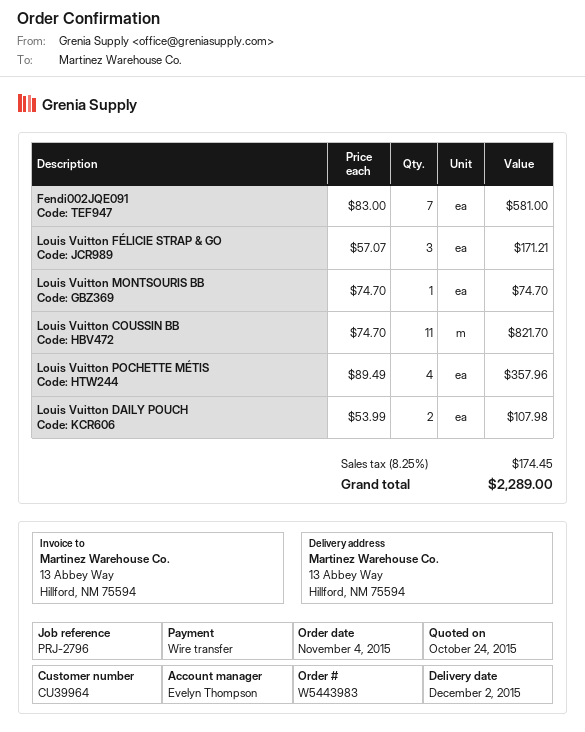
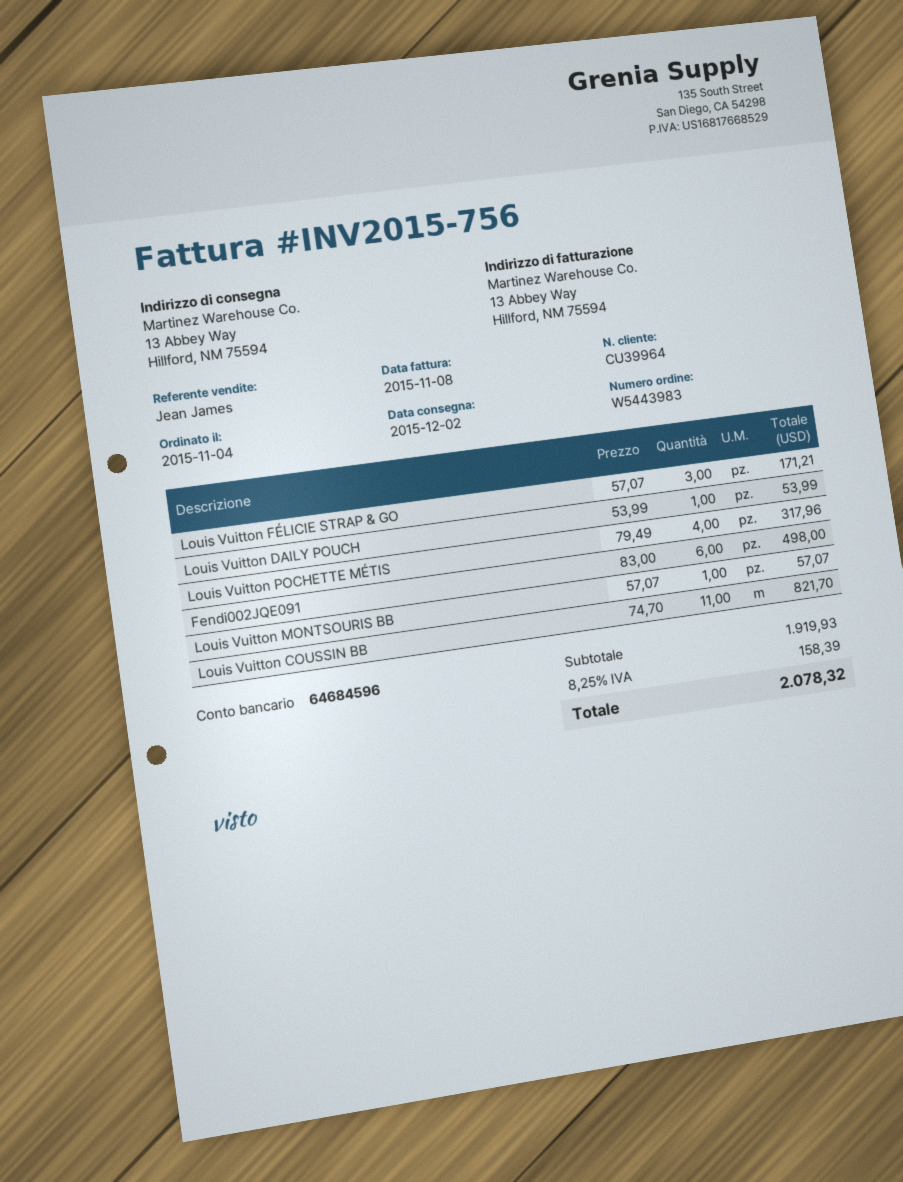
sales rep: Evelyn Thompson -> Jean James
Fendi002JQE091: 7 x 83.00 = 581.00 -> 6 x 83.00 = 498.00
Louis Vuitton MONTSOURIS BB: 1 x 74.70 = 74.70 -> 1 x 57.07 = 57.07
Louis Vuitton POCHETTE MÉTIS: 4 x 89.49 = 357.96 -> 4 x 79.49 = 317.96
Louis Vuitton DAILY POUCH: 2 x 53.99 = 107.98 -> 1 x 53.99 = 53.99
tax: 8.25% = 174.45 -> 8.25% = 158.39
total: 2289.00 -> 2078.32

